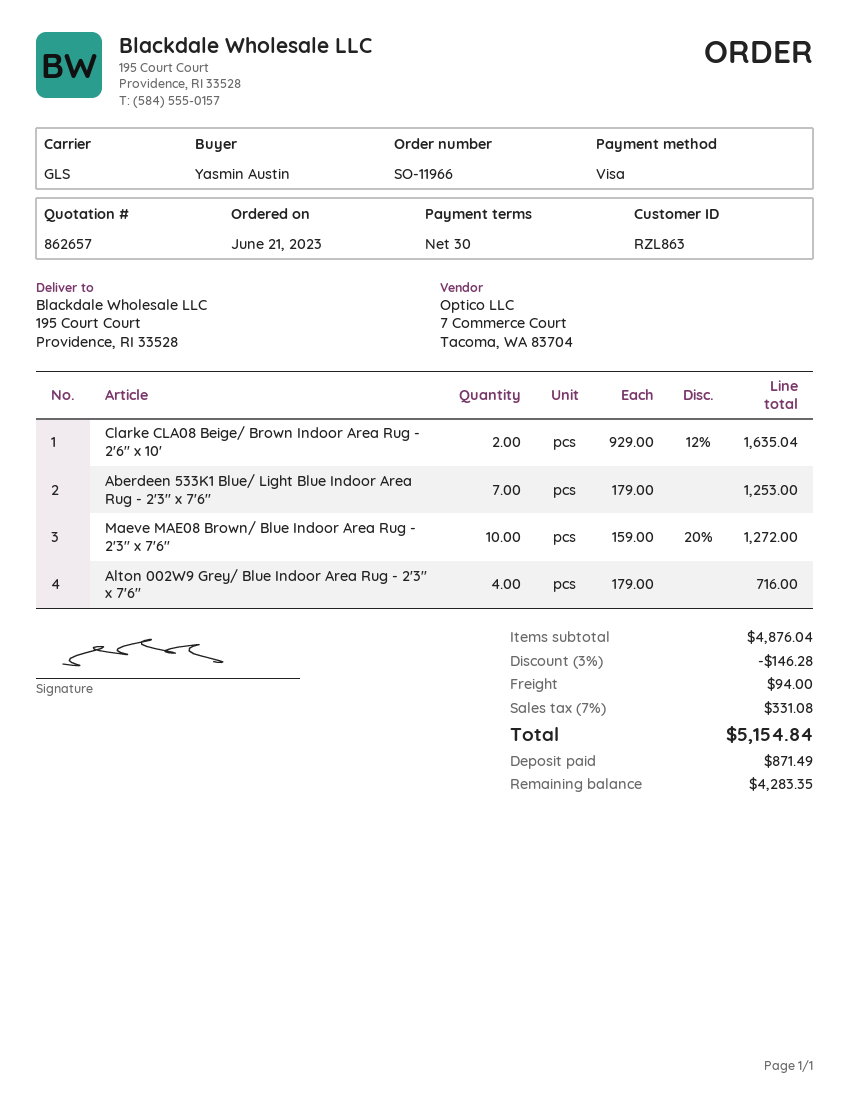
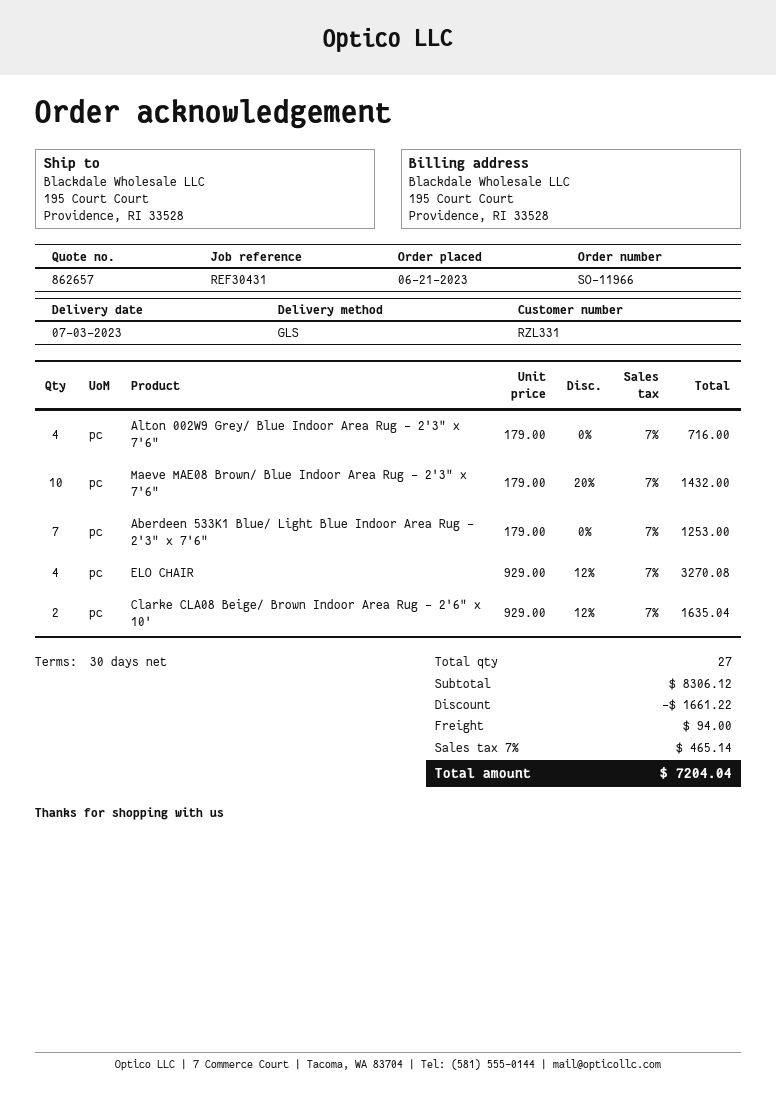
customer number: RZL863 -> RZL331
Maeve MAE08 Brown/ Blue Indoor Area Rug - 2'3" x 7'6": 10 x 159.00 - 20% = 1272.00 -> 10 x 179.00 - 20% = 1432.00
ELO CHAIR: none -> 4 x 929.00 - 12% = 3270.08
subtotal: 4876.04 -> 8306.12
discount: 146.28 -> 1661.22
tax: 7% = 331.08 -> 7% = 465.14
total: 5154.84 -> 7204.04

